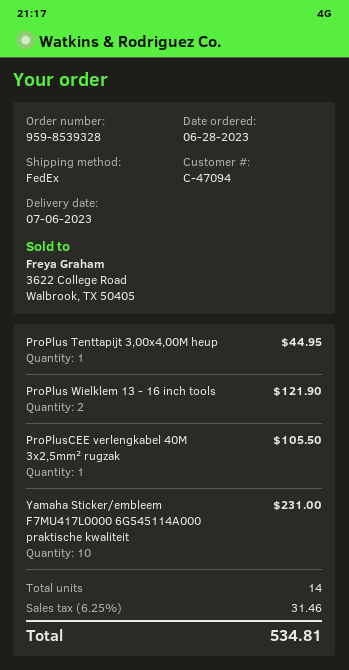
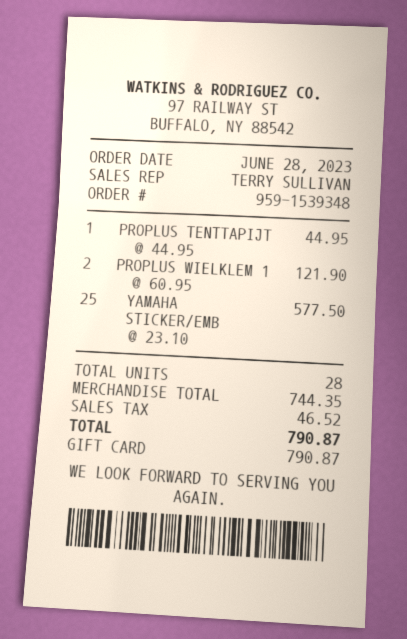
order number: 959-8539328 -> 959-1539348
ProPlusCEE verlengkabel 40M 3x2,5mm² rugzak: 1 for 105.50 -> none
Yamaha Sticker/embleem F7MU417L0000 6G545114A000 praktische kwaliteit: 10 for 231.00 -> 25 for 577.50
total quantity: 14 -> 28
tax: 31.46 -> 46.52
total: 534.81 -> 790.87

